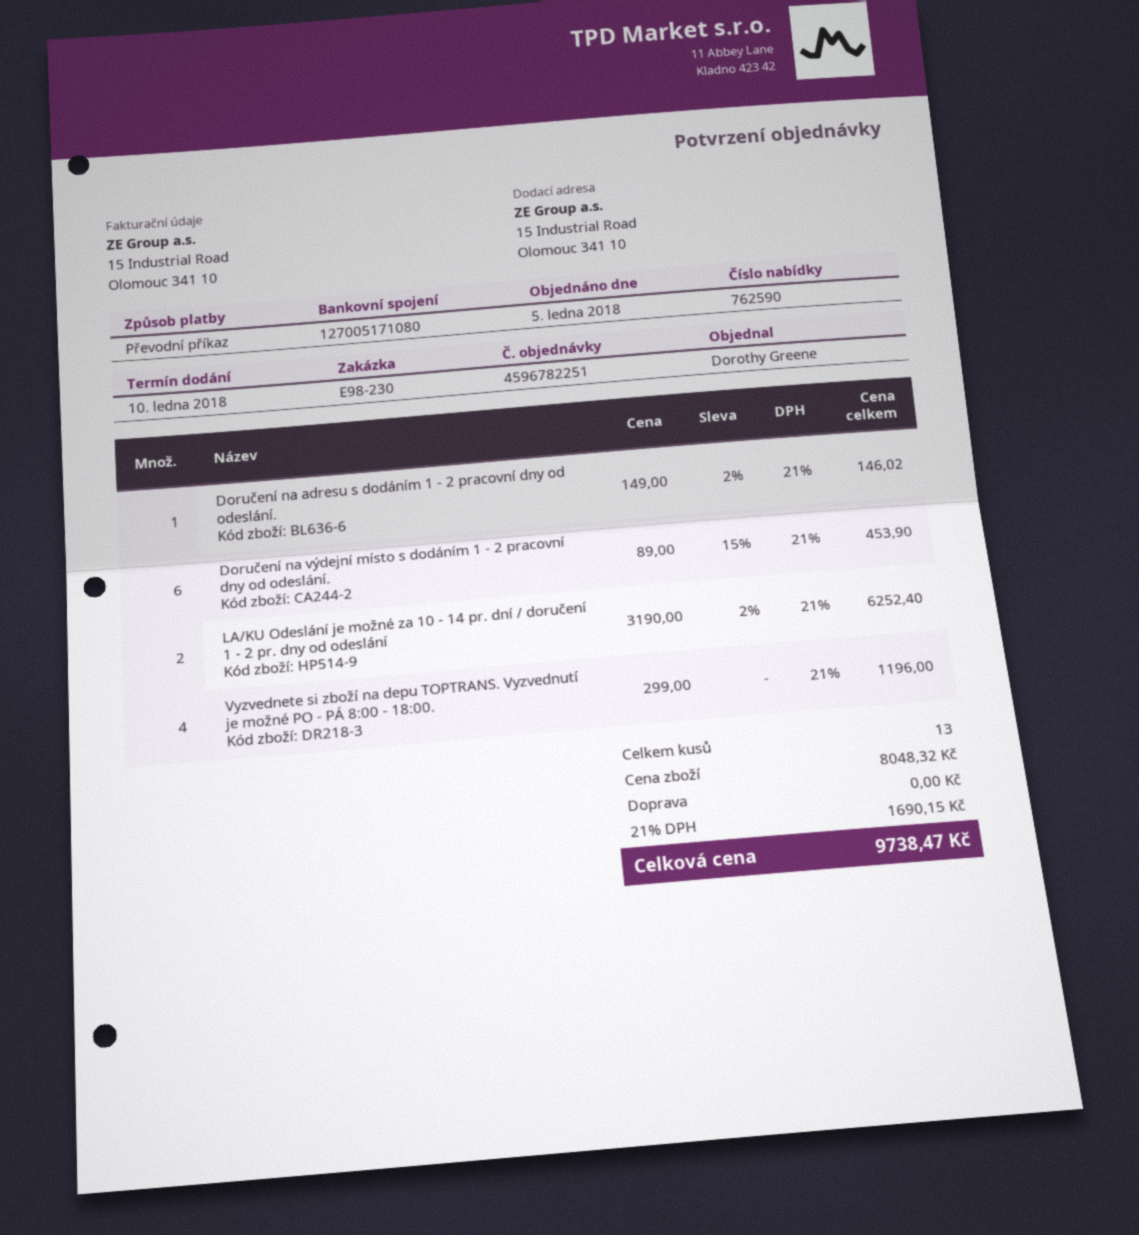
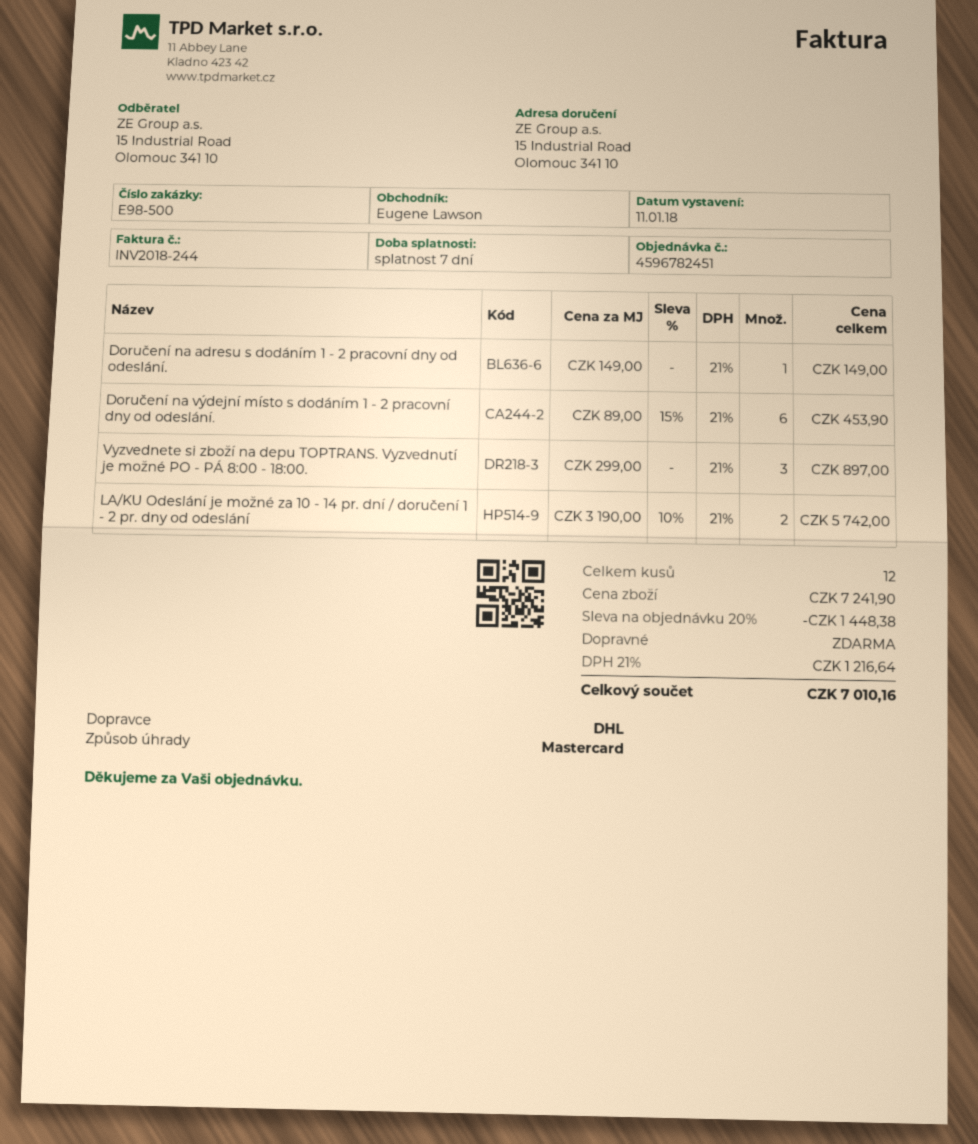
order number: 4596782251 -> 4596782451
reference: E98-230 -> E98-500
payment method: bank transfer -> Mastercard
Doručení na adresu s dodáním 1 - 2 pracovní dny od odeslání.: 1 x 149.00 - 2% = 146.02 -> 1 x 149.00 = 149.00
LA/KU Odeslání je možné za 10 - 14 pr. dní / doručení 1 - 2 pr. dny od odeslání: 2 x 3190.00 - 2% = 6252.40 -> 2 x 3190.00 - 10% = 5742.00
Vyzvednete si zboží na depu TOPTRANS. Vyzvednutí je možné PO - PÁ 8:00 - 18:00.: 4 x 299.00 = 1196.00 -> 3 x 299.00 = 897.00
total quantity: 13 -> 12
subtotal: 8048.32 -> 7241.90
discount: none -> 20% = 1448.38
tax: 21% = 1690.15 -> 21% = 1216.64
total: 9738.47 -> 7010.16

